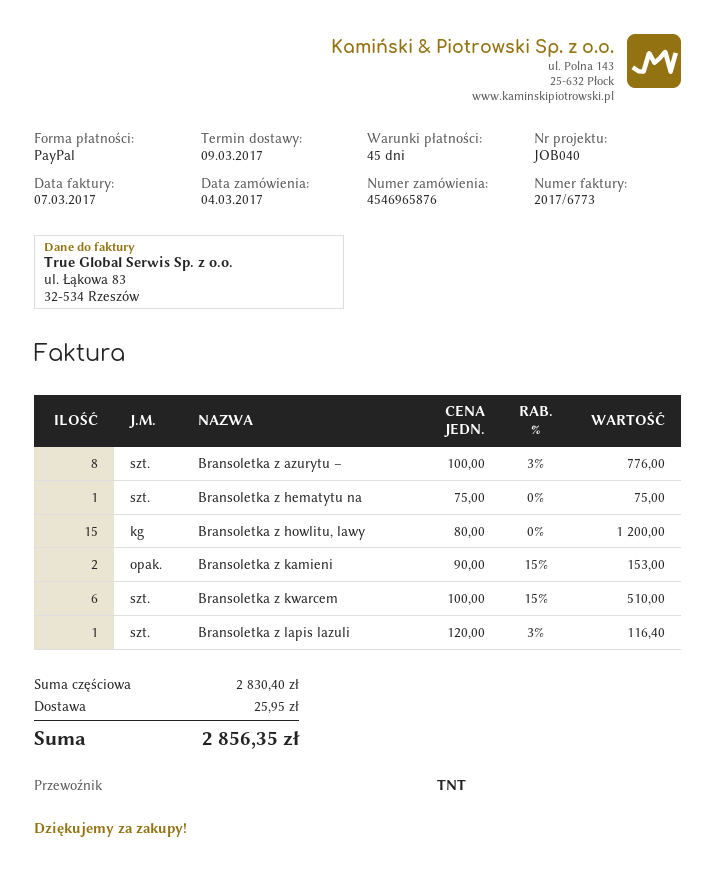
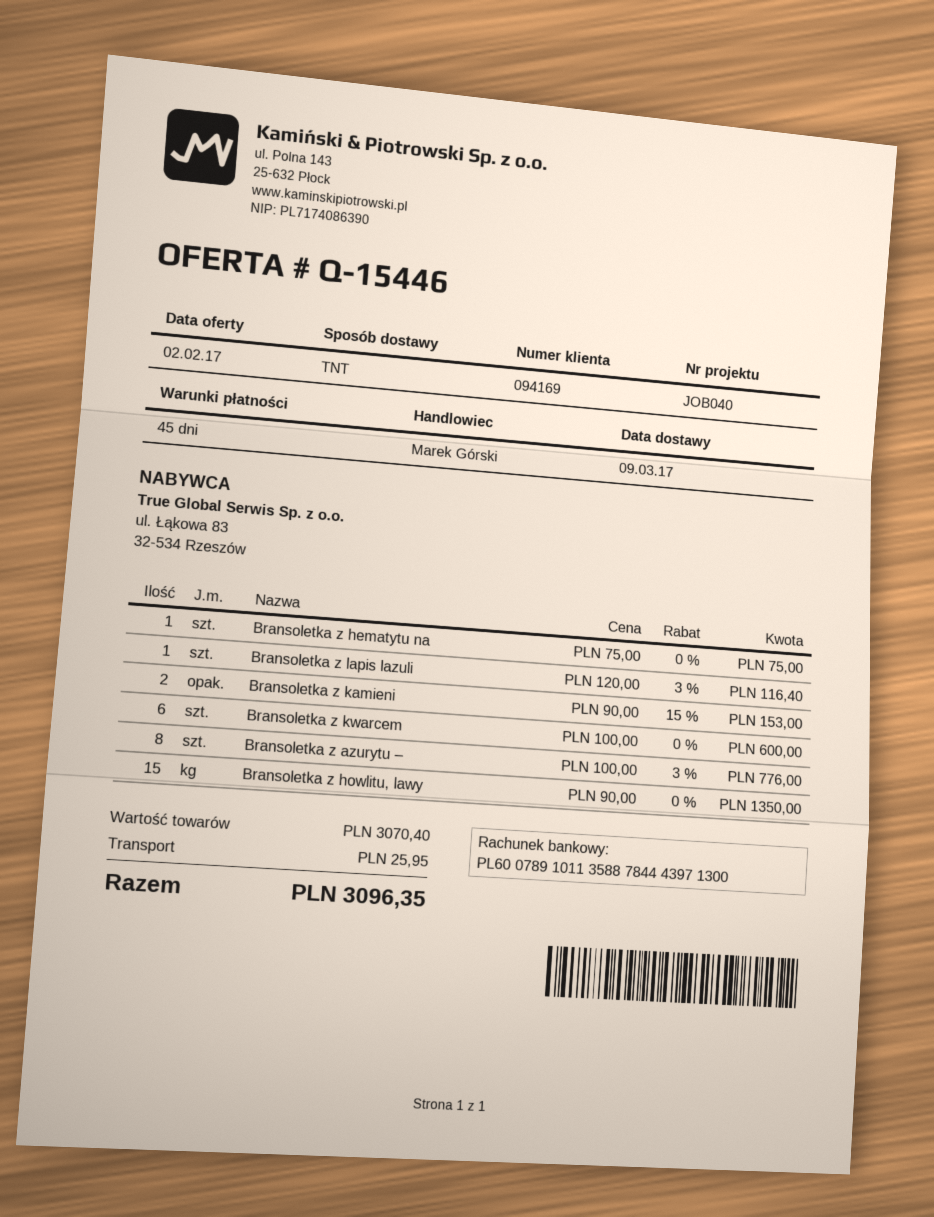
Bransoletka z howlitu, lawy: 15 x 80.00 = 1200.00 -> 15 x 90.00 = 1350.00
Bransoletka z kwarcem: 6 x 100.00 - 15% = 510.00 -> 6 x 100.00 = 600.00
subtotal: 2830.40 -> 3070.40
total: 2856.35 -> 3096.35

